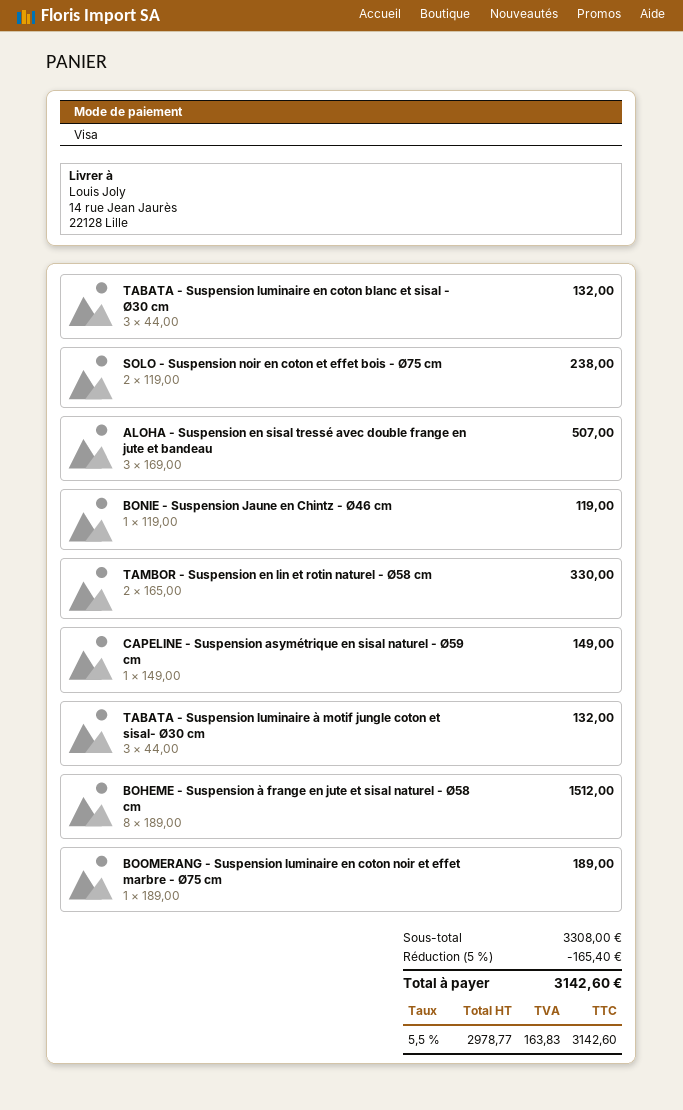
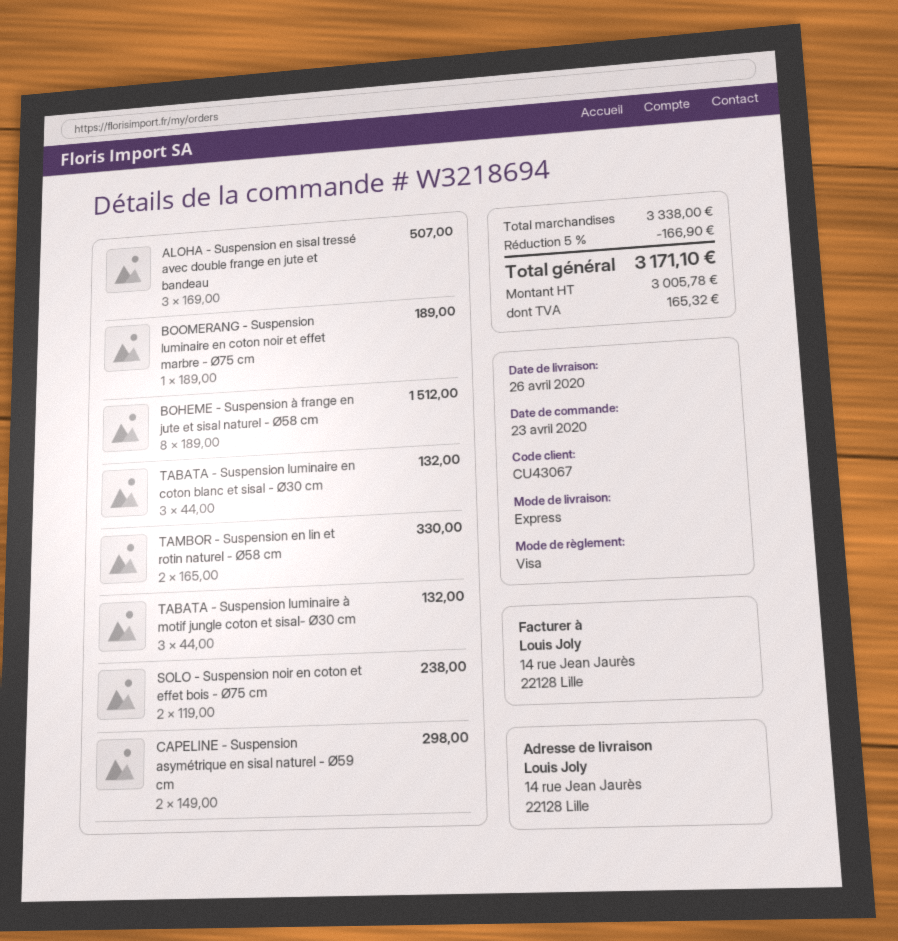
BONIE - Suspension Jaune en Chintz - Ø46 cm: 1 x 119.00 = 119.00 -> none
CAPELINE - Suspension asymétrique en sisal naturel - Ø59 cm: 1 x 149.00 = 149.00 -> 2 x 149.00 = 298.00
subtotal: 3308.00 -> 3338.00
discount: 5% = 165.40 -> 5% = 166.90
net: 2978.77 -> 3005.78
tax: 163.83 -> 165.32
total: 3142.60 -> 3171.10

